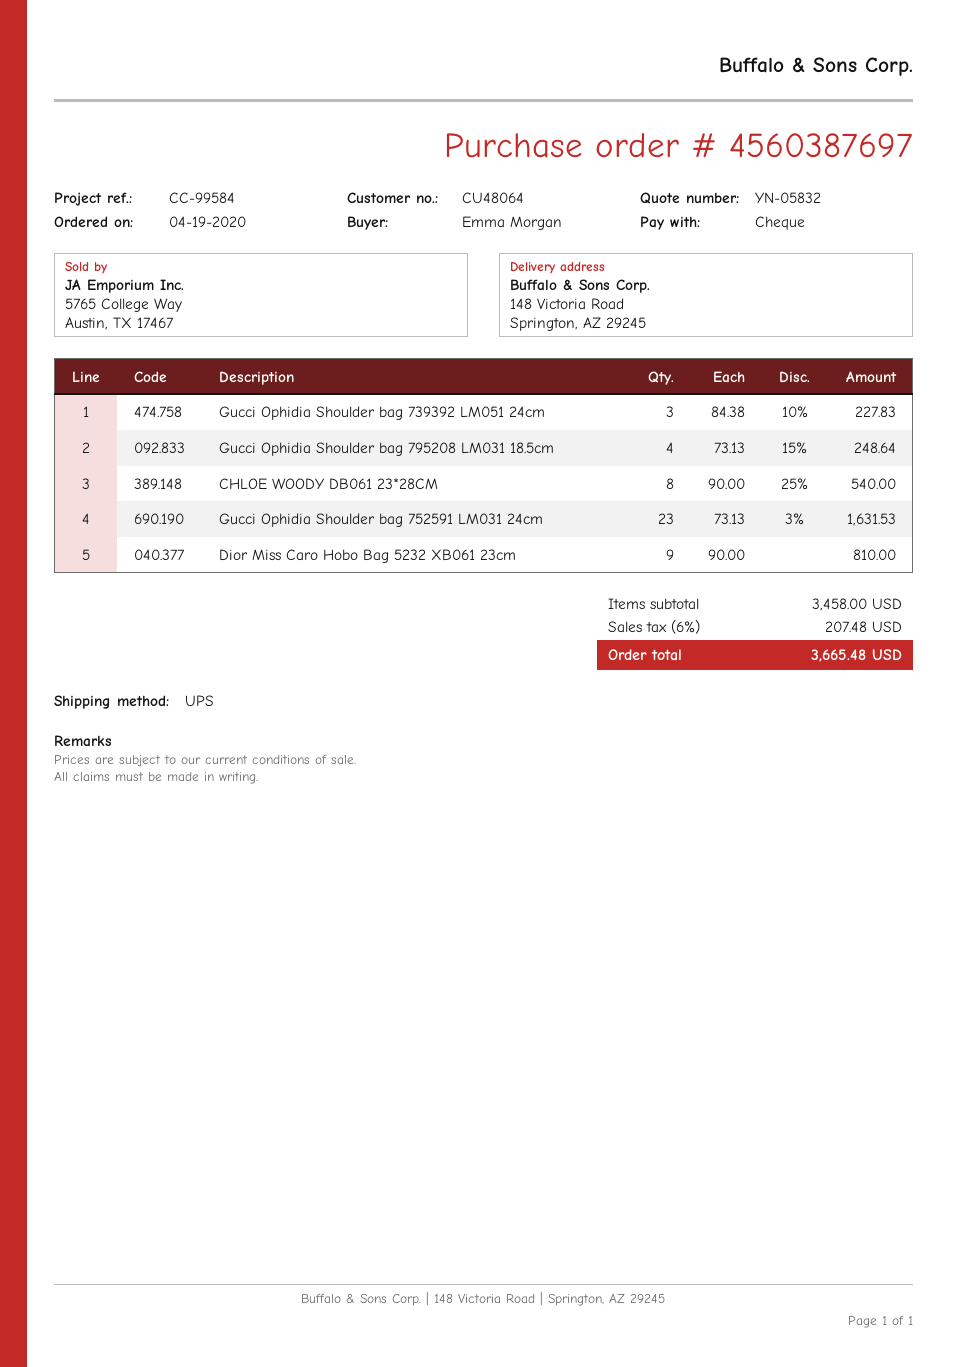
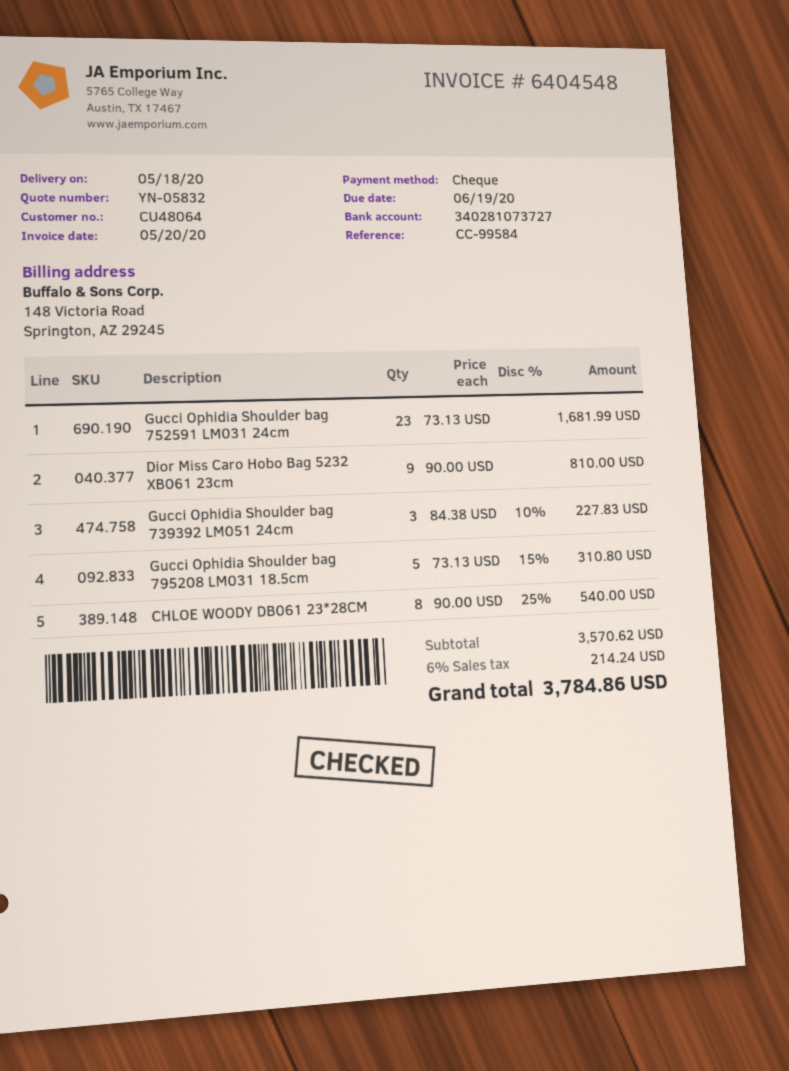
Gucci Ophidia Shoulder bag 795208 LM031 18.5cm: 4 x 73.13 - 15% = 248.64 -> 5 x 73.13 - 15% = 310.80
Gucci Ophidia Shoulder bag 752591 LM031 24cm: 23 x 73.13 - 3% = 1631.53 -> 23 x 73.13 = 1681.99
subtotal: 3458.00 -> 3570.62
tax: 6% = 207.48 -> 6% = 214.24
total: 3665.48 -> 3784.86

